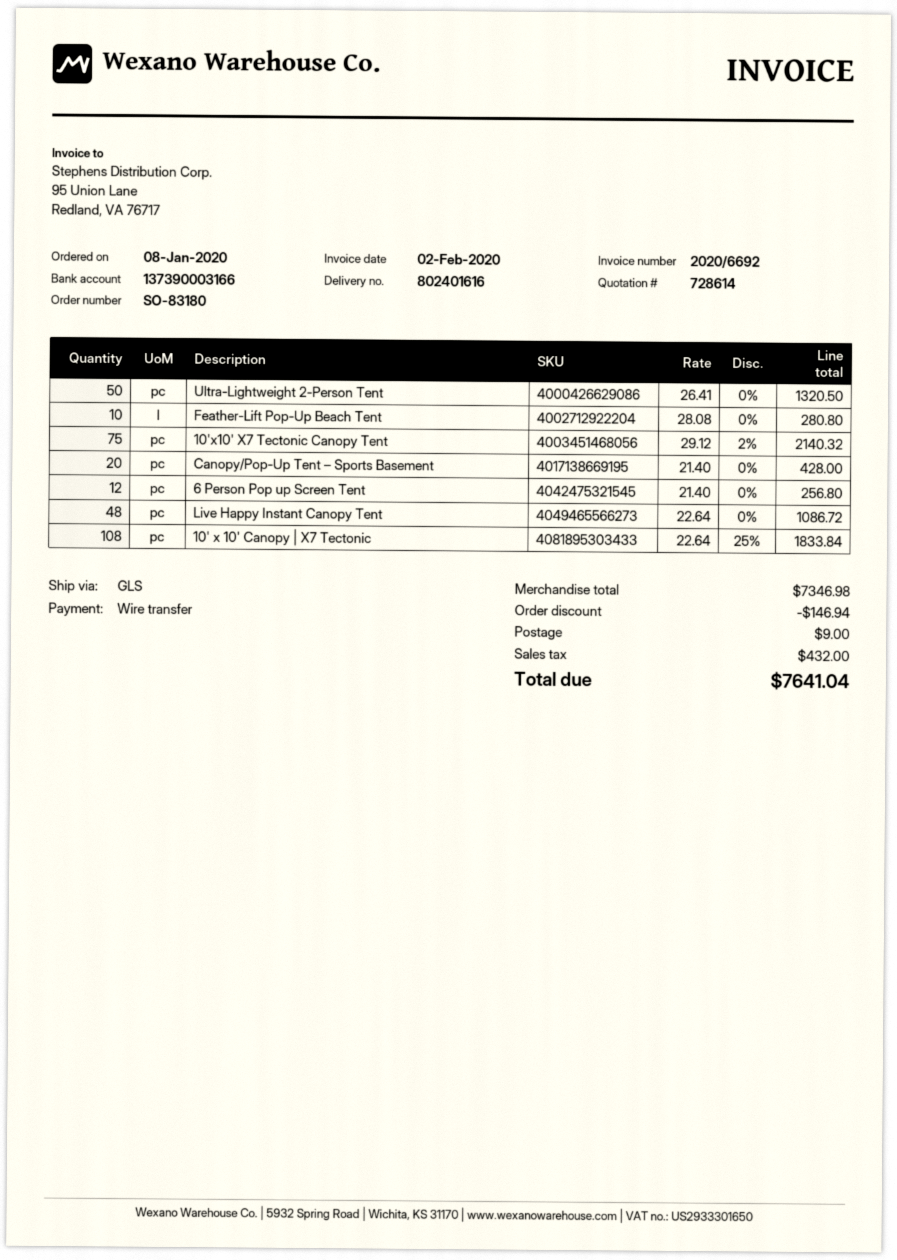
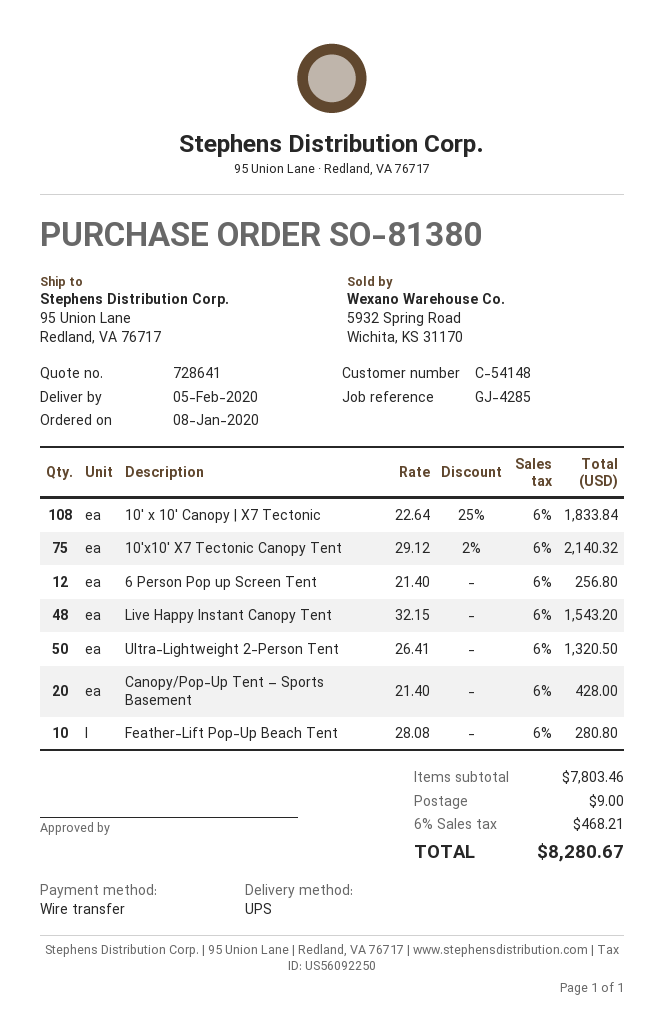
quote number: 728614 -> 728641
order number: SO-83180 -> SO-81380
shipping method: GLS -> UPS
Live Happy Instant Canopy Tent: 48 x 22.64 = 1086.72 -> 48 x 32.15 = 1543.20
subtotal: 7346.98 -> 7803.46
discount: 146.94 -> none
tax: 432.00 -> 468.21
total: 7641.04 -> 8280.67

